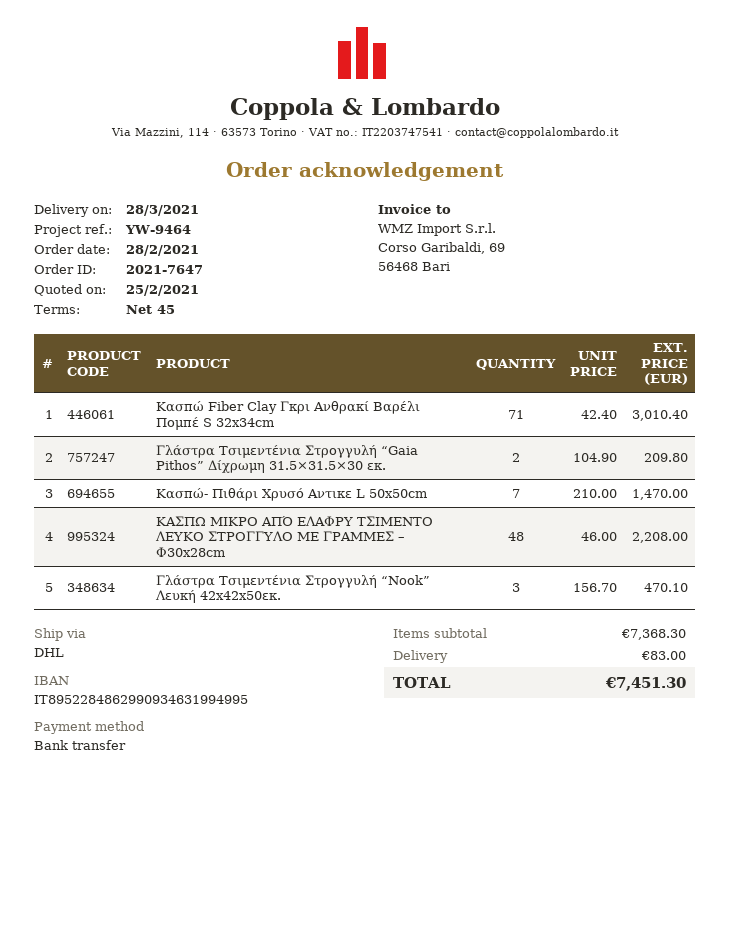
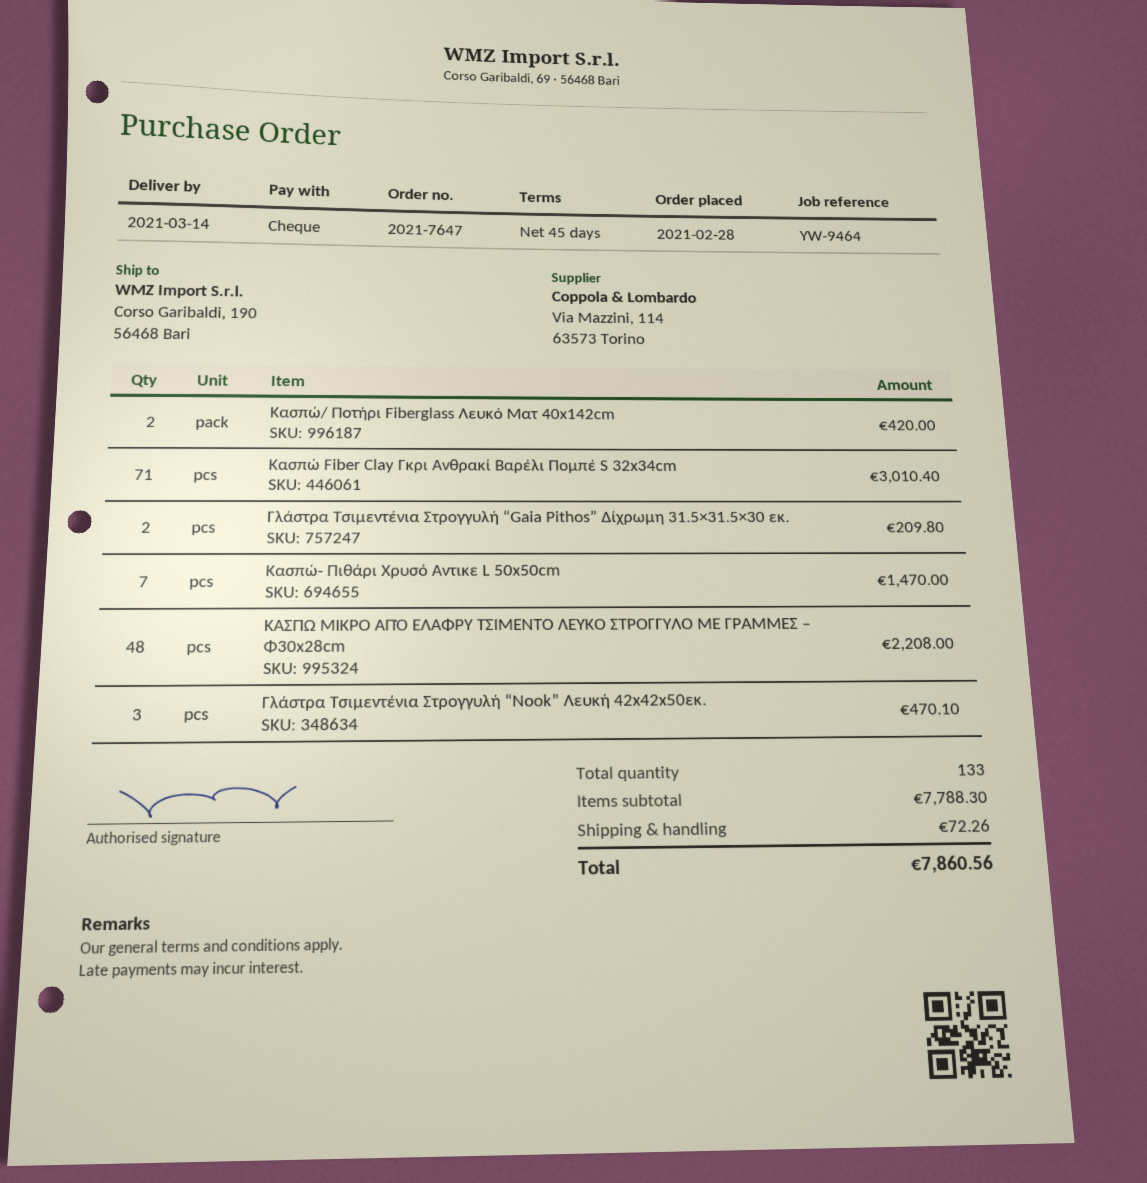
delivery date: 2021-03-28 -> 2021-03-14
payment method: bank transfer -> cheque
Κασπώ/ Ποτήρι Fiberglass Λευκό Ματ 40x142cm: none -> 2 for 420.00
subtotal: 7368.30 -> 7788.30
shipping: 83.00 -> 72.26
total: 7451.30 -> 7860.56

